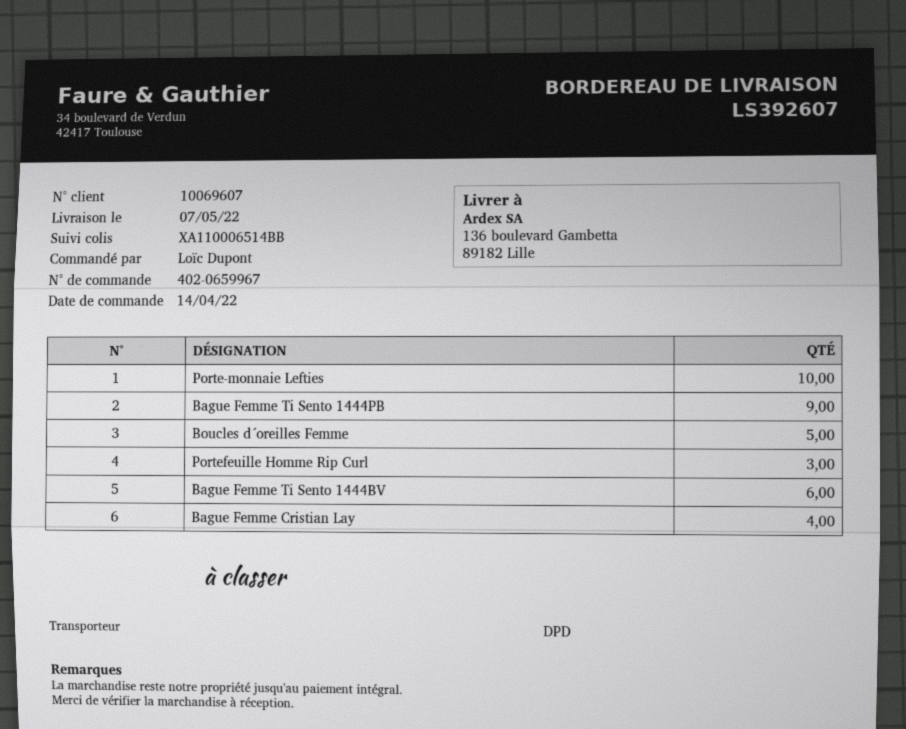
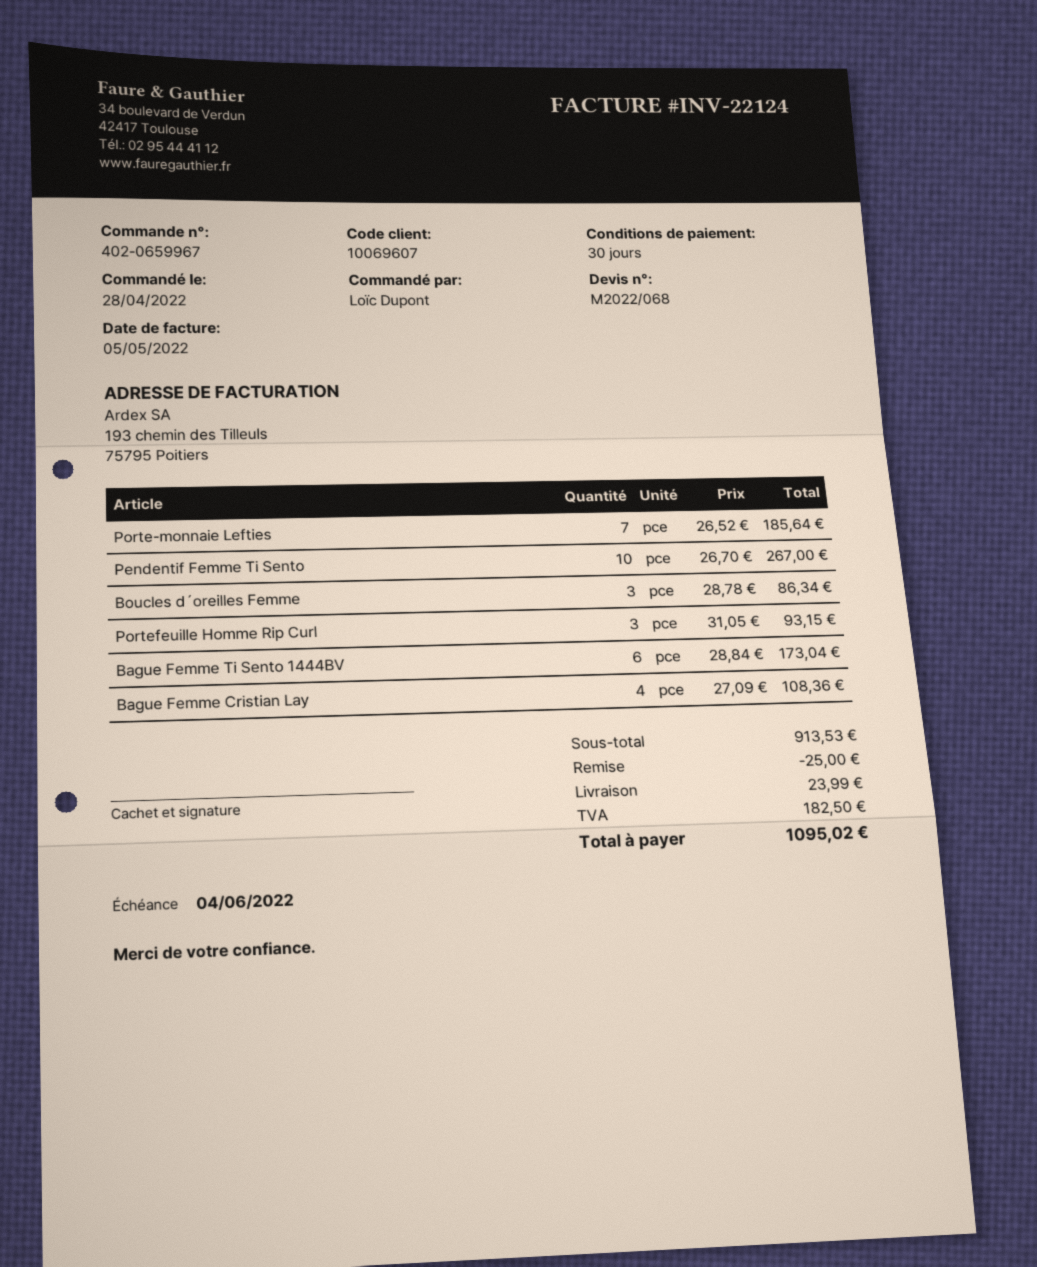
order date: 2022-04-14 -> 2022-04-28
Porte-monnaie Lefties: 10 -> 7
Bague Femme Ti Sento 1444PB: 9 -> none
Boucles d´oreilles Femme: 5 -> 3
Pendentif Femme Ti Sento: none -> 10

